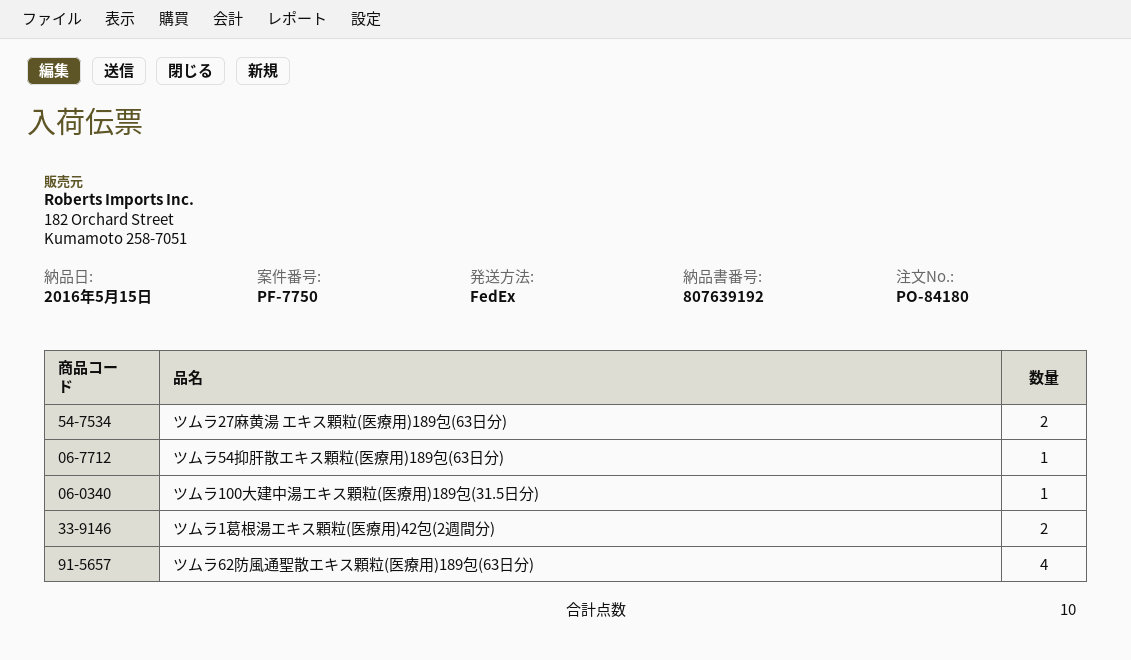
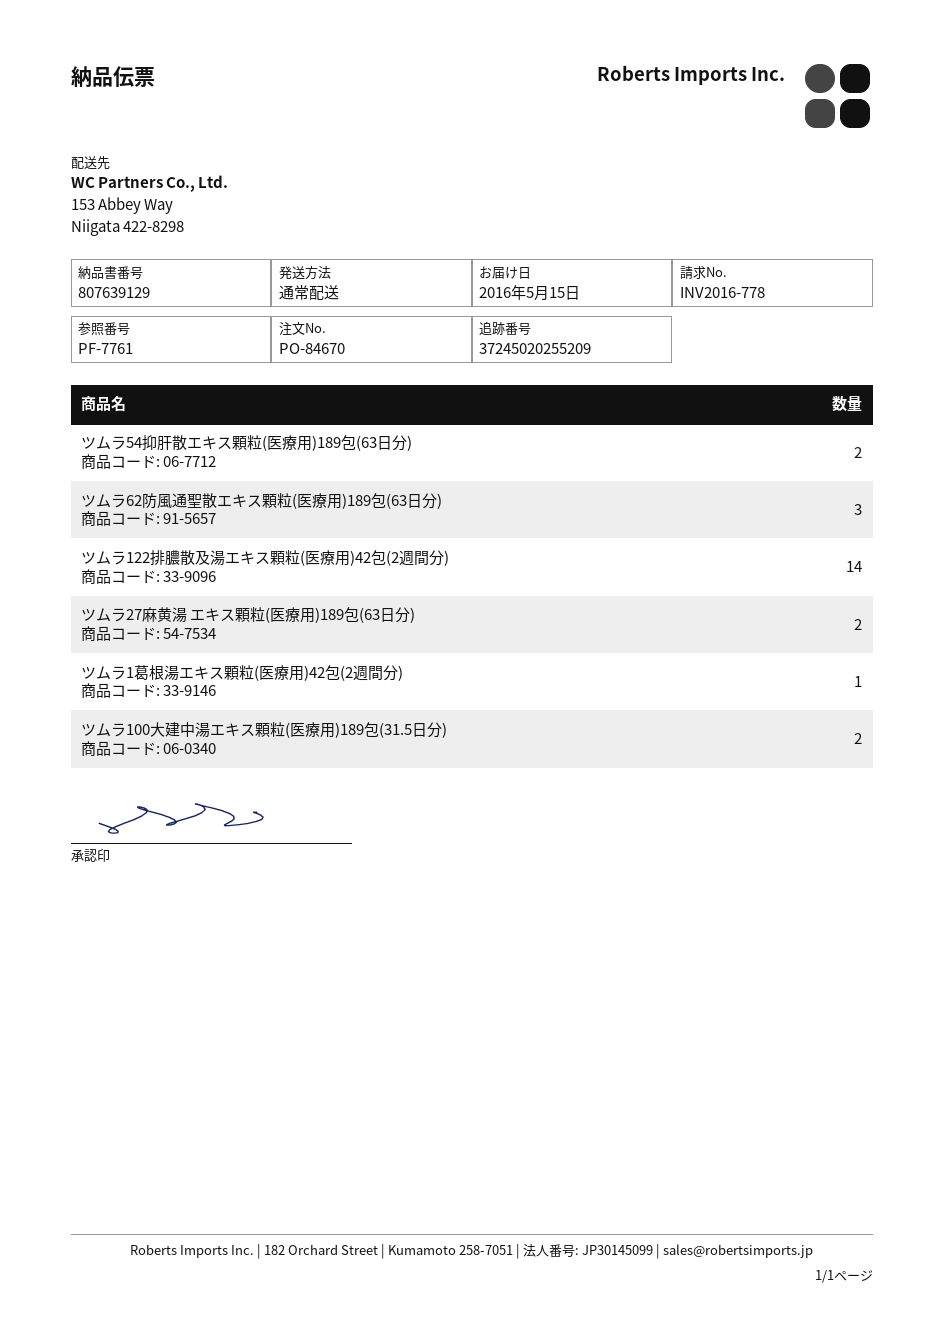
order number: PO-84180 -> PO-84670
delivery note number: 807639192 -> 807639129
reference: PF-7750 -> PF-7761
shipping method: FedEx -> standard
ツムラ54抑肝散エキス顆粒(医療用)189包(63日分): 1 -> 2
ツムラ100大建中湯エキス顆粒(医療用)189包(31.5日分): 1 -> 2
ツムラ1葛根湯エキス顆粒(医療用)42包(2週間分): 2 -> 1
ツムラ62防風通聖散エキス顆粒(医療用)189包(63日分): 4 -> 3
ツムラ122排膿散及湯エキス顆粒(医療用)42包(2週間分): none -> 14

